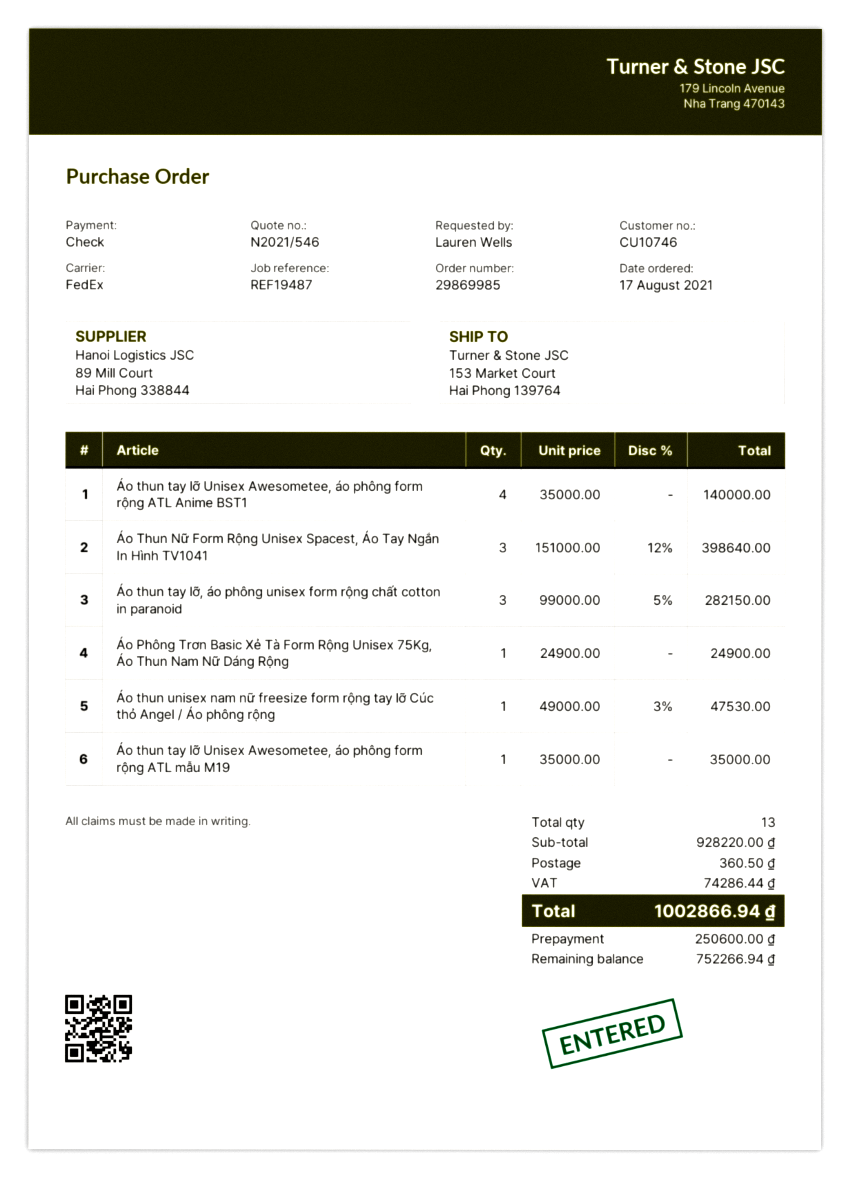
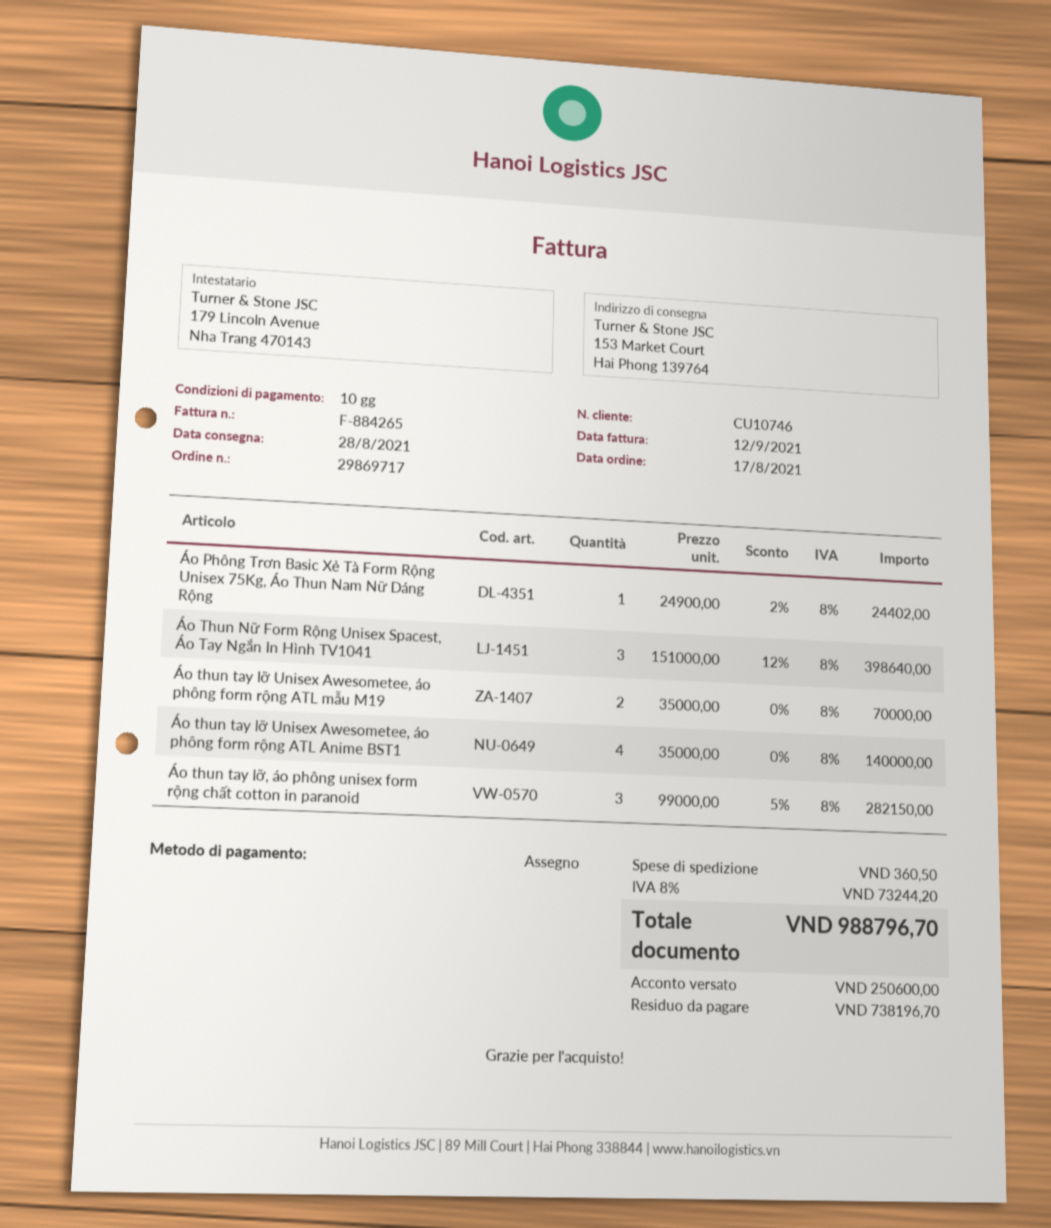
order number: 29869985 -> 29869717
Áo Phông Trơn Basic Xẻ Tà Form Rộng Unisex 75Kg, Áo Thun Nam Nữ Dáng Rộng: 1 x 24900.00 = 24900.00 -> 1 x 24900.00 - 2% = 24402.00
Áo thun unisex nam nữ freesize form rộng tay lỡ Cúc thỏ Angel / Áo phông rộng: 1 x 49000.00 - 3% = 47530.00 -> none
Áo thun tay lỡ Unisex Awesometee, áo phông form rộng ATL mẫu M19: 1 x 35000.00 = 35000.00 -> 2 x 35000.00 = 70000.00
tax: 74286.44 -> 73244.20
total: 1002866.94 -> 988796.70
balance: 752266.94 -> 738196.70

